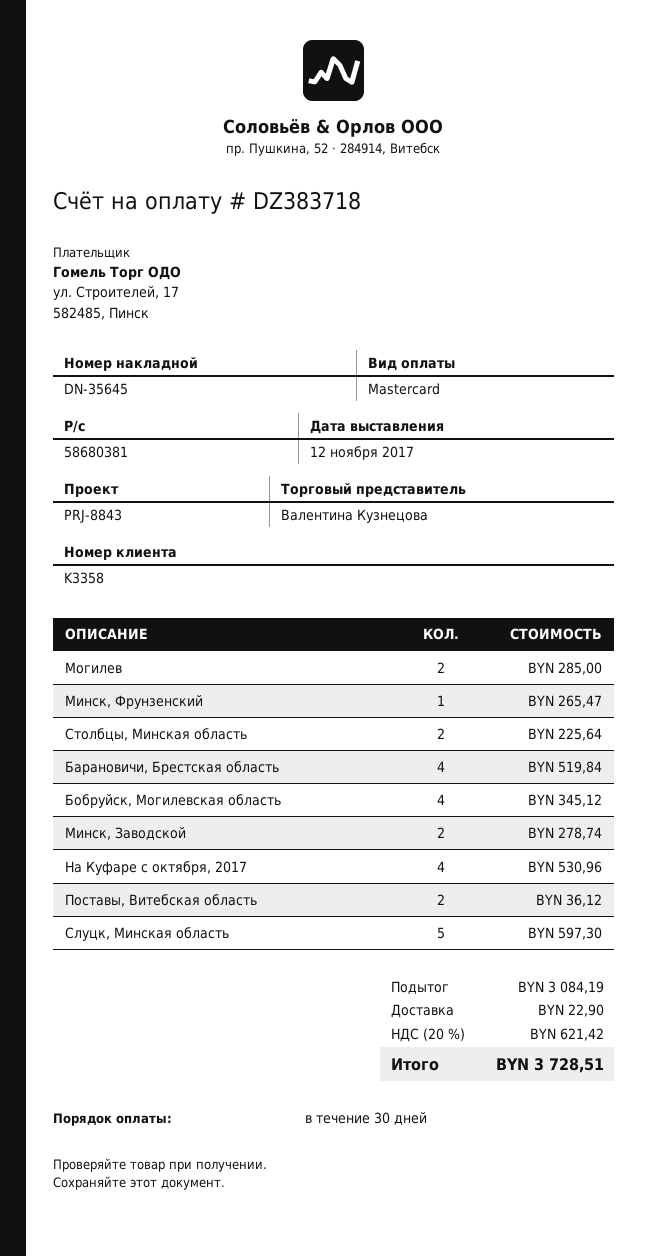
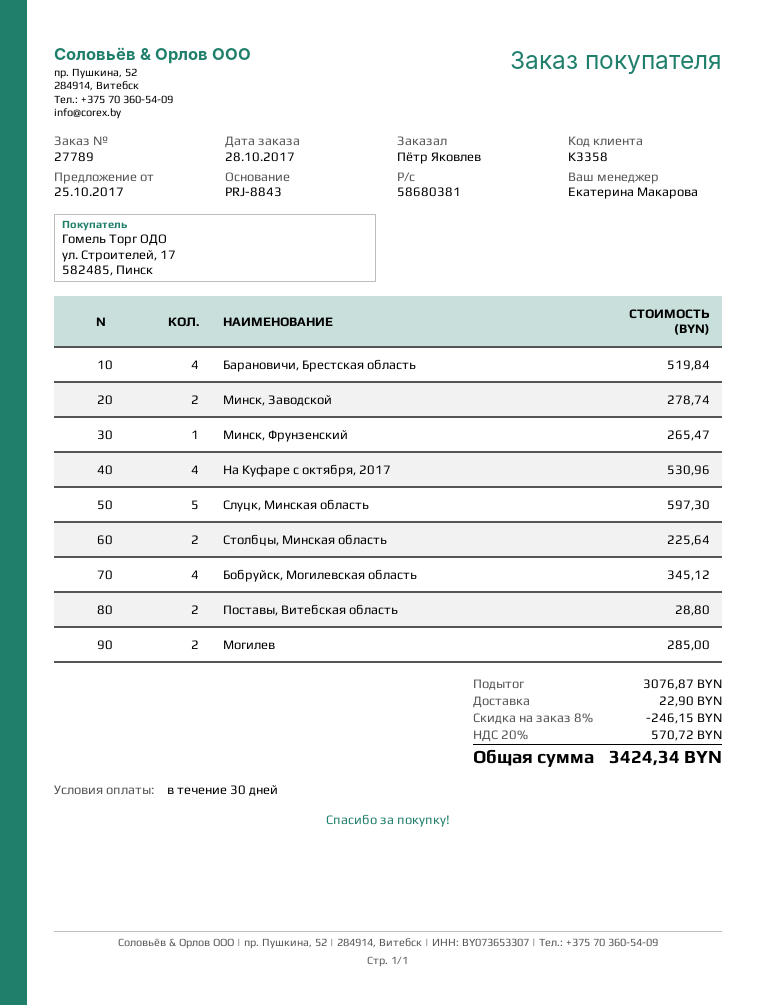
sales rep: Валентина Кузнецова -> Екатерина Макарова
Поставы, Витебская область: 2 for 36.12 -> 2 for 28.80
subtotal: 3084.19 -> 3076.87
discount: none -> 8% = 246.15
tax: 20% = 621.42 -> 20% = 570.72
total: 3728.51 -> 3424.34

